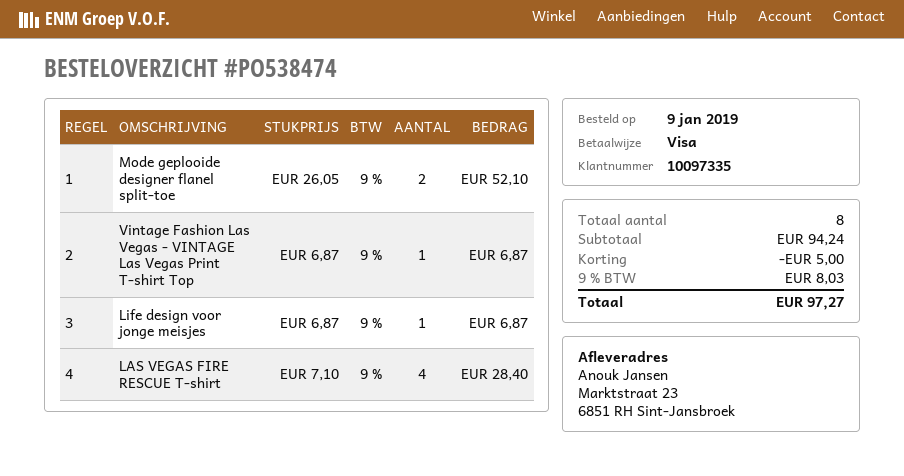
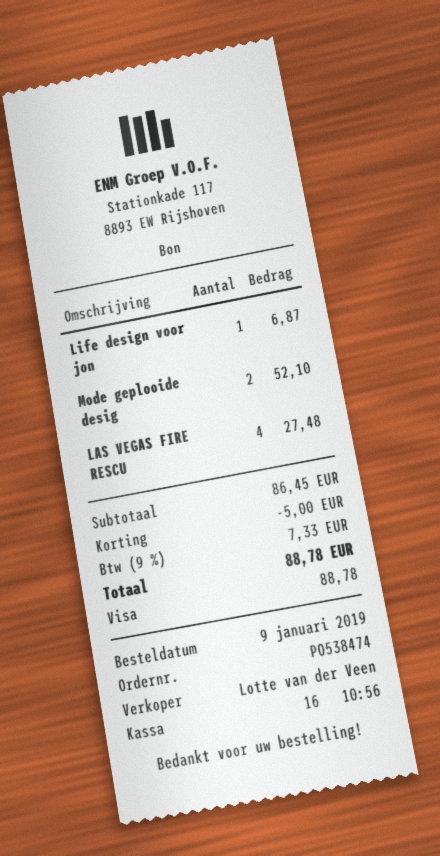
Vintage Fashion Las Vegas - VINTAGE Las Vegas Print T-shirt Top: 1 for 6.87 -> none
LAS VEGAS FIRE RESCUE T-shirt: 4 for 28.40 -> 4 for 27.48
subtotal: 94.24 -> 86.45
tax: 9% = 8.03 -> 9% = 7.33
total: 97.27 -> 88.78

